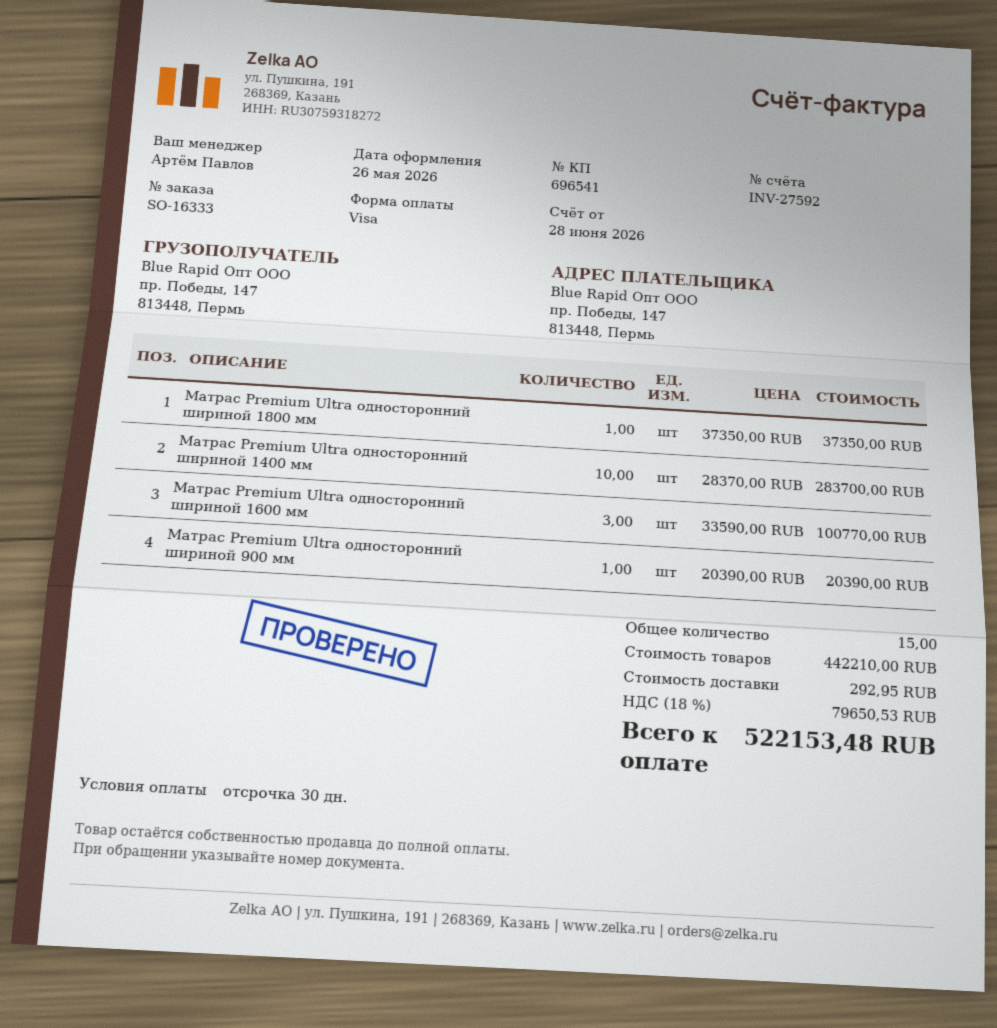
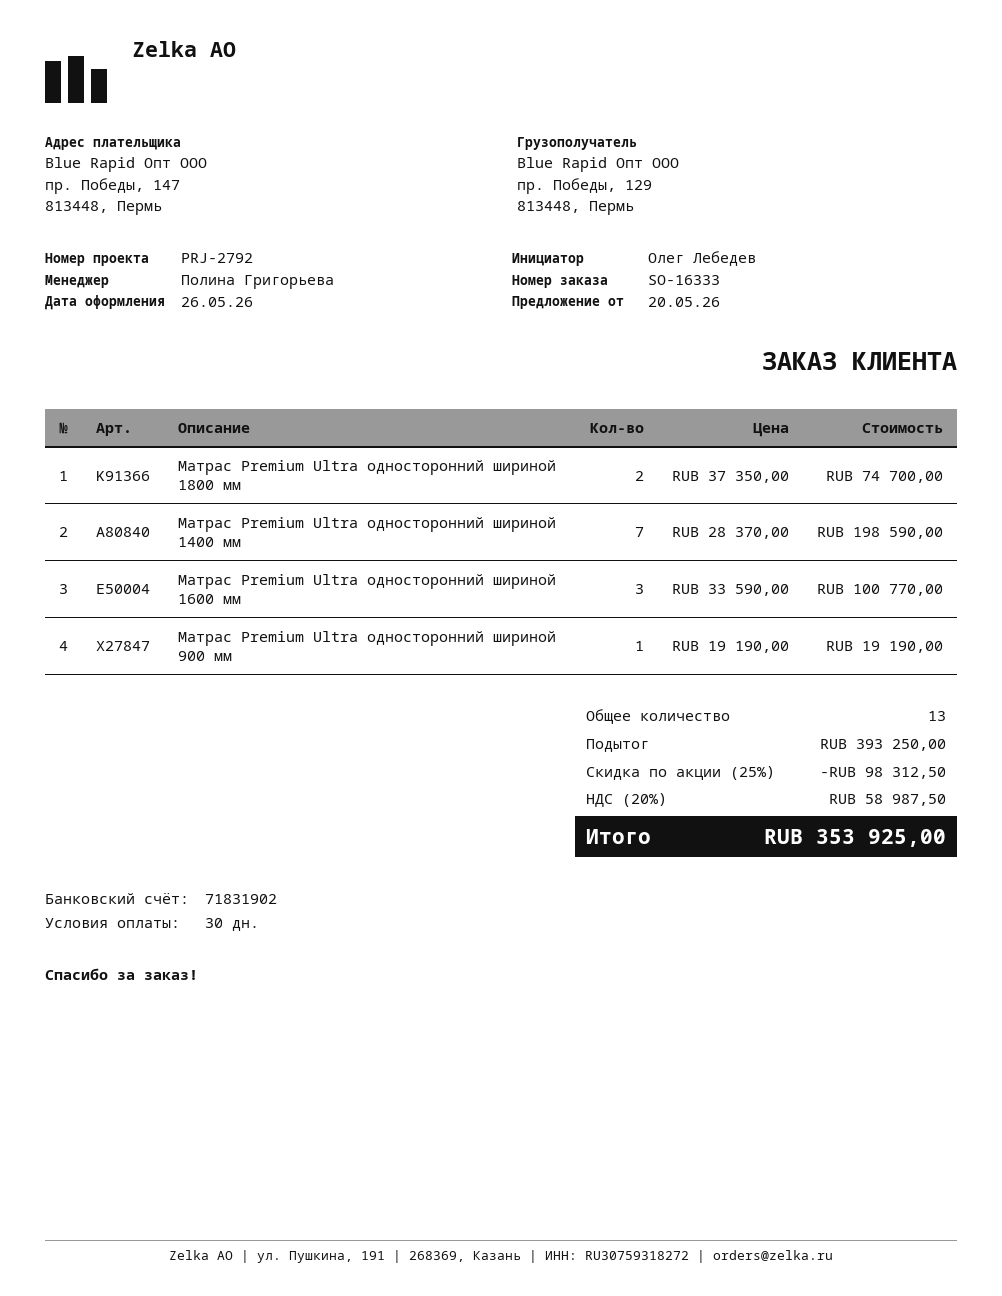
sales rep: Артём Павлов -> Полина Григорьева
ship to: пр. Победы, 147, 813448, Пермь -> пр. Победы, 129, 813448, Пермь
Матрас Premium Ultra односторонний шириной 1800 мм: 1 x 37350.00 = 37350.00 -> 2 x 37350.00 = 74700.00
Матрас Premium Ultra односторонний шириной 1400 мм: 10 x 28370.00 = 283700.00 -> 7 x 28370.00 = 198590.00
Матрас Premium Ultra односторонний шириной 900 мм: 1 x 20390.00 = 20390.00 -> 1 x 19190.00 = 19190.00
total quantity: 15 -> 13
subtotal: 442210.00 -> 393250.00
discount: none -> 25% = 98312.50
shipping: 292.95 -> none
tax: 18% = 79650.53 -> 20% = 58987.50
total: 522153.48 -> 353925.00

